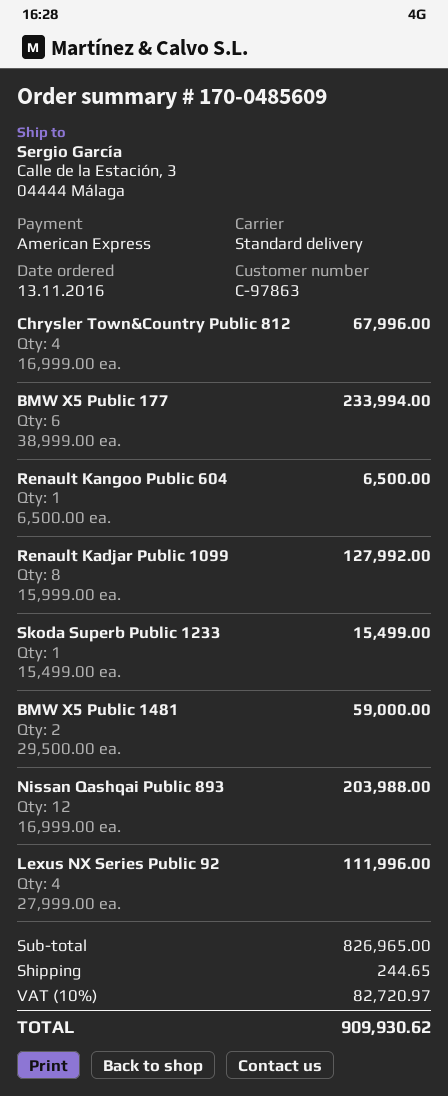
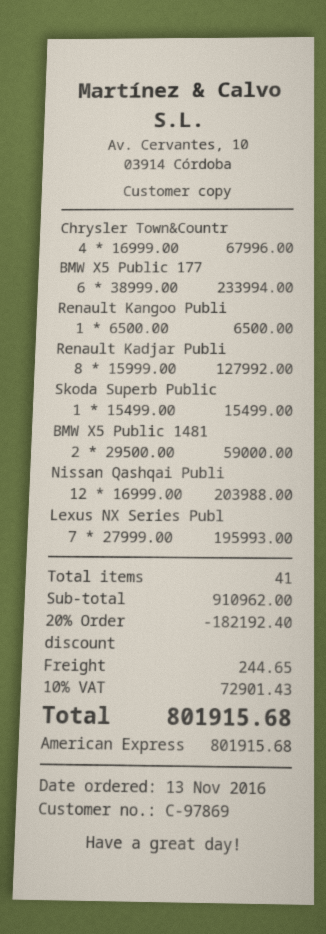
customer number: C-97863 -> C-97869
Lexus NX Series Public 92: 4 x 27999.00 = 111996.00 -> 7 x 27999.00 = 195993.00
subtotal: 826965.00 -> 910962.00
discount: none -> 20% = 182192.40
tax: 10% = 82720.97 -> 10% = 72901.43
total: 909930.62 -> 801915.68

